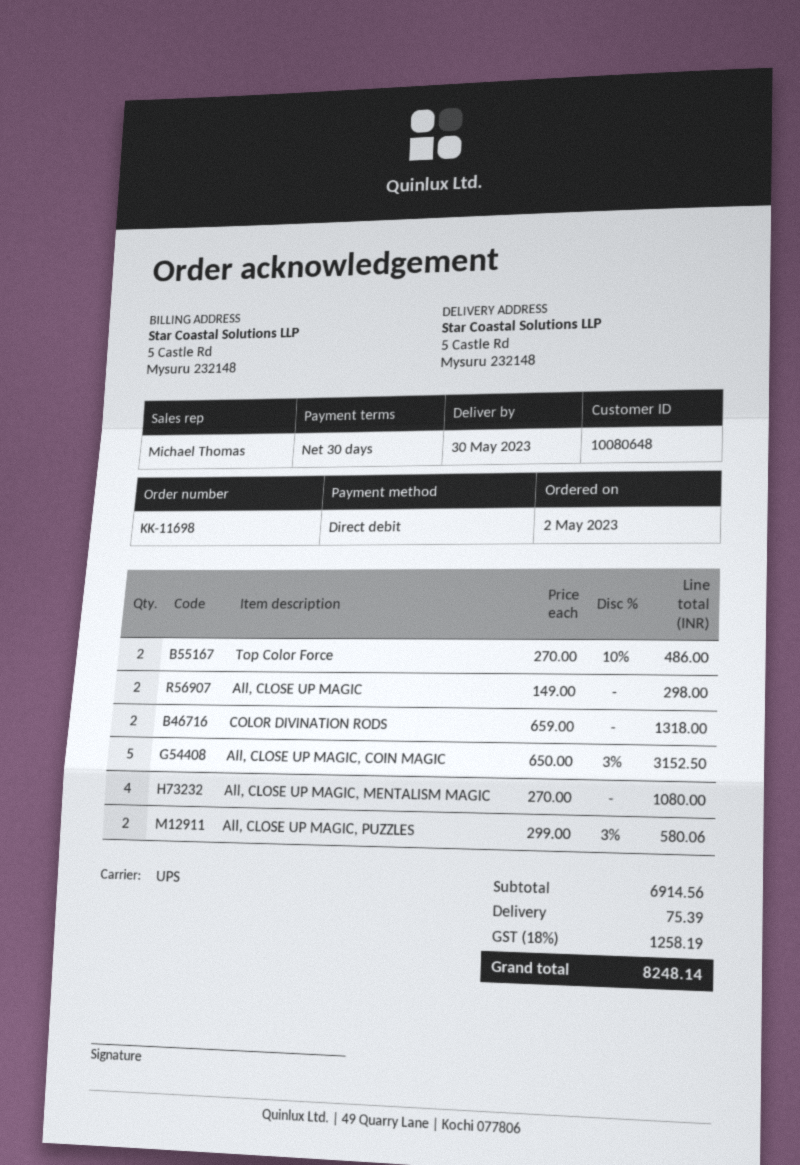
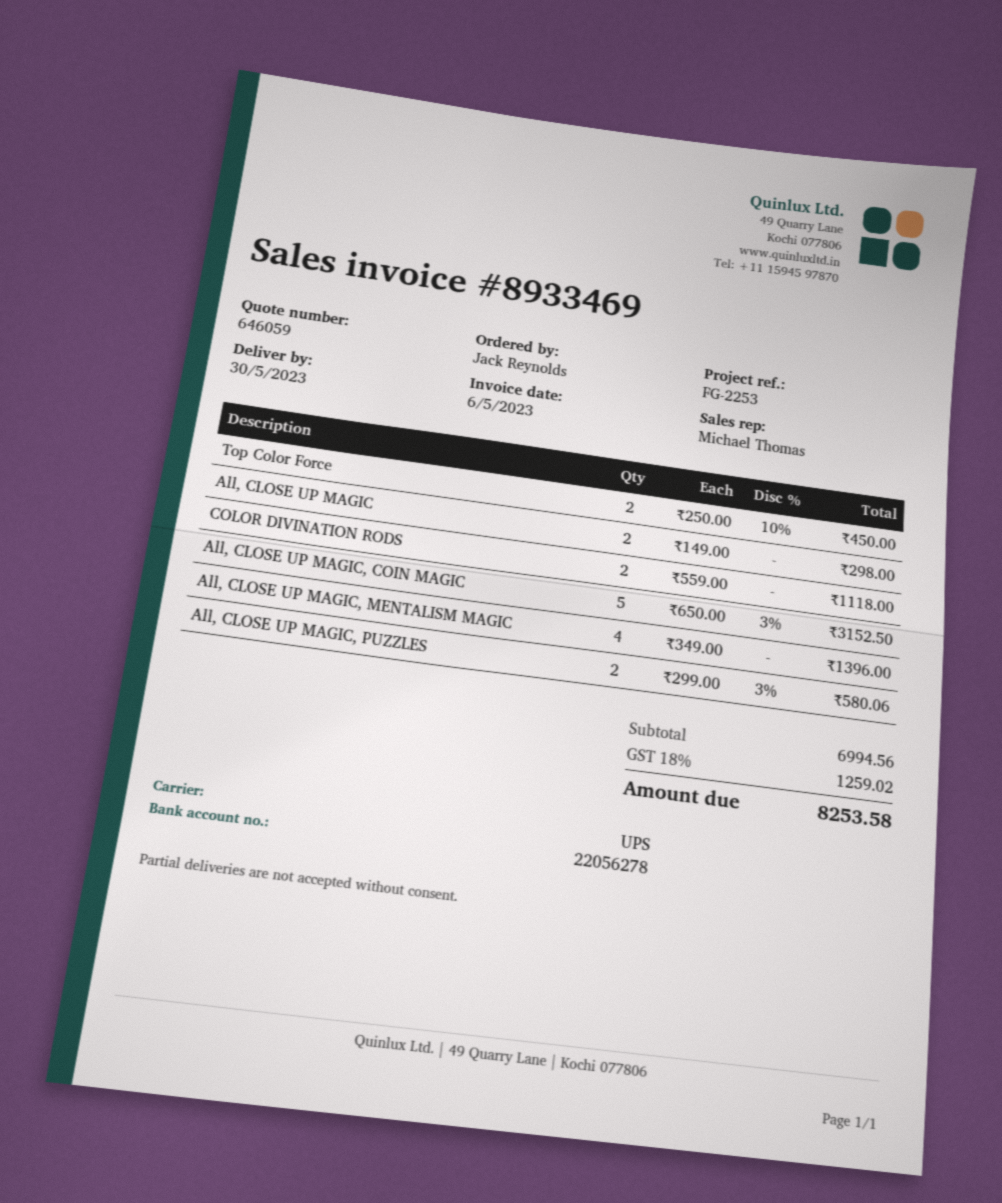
Top Color Force: 2 x 270.00 - 10% = 486.00 -> 2 x 250.00 - 10% = 450.00
COLOR DIVINATION RODS: 2 x 659.00 = 1318.00 -> 2 x 559.00 = 1118.00
All, CLOSE UP MAGIC, MENTALISM MAGIC: 4 x 270.00 = 1080.00 -> 4 x 349.00 = 1396.00
subtotal: 6914.56 -> 6994.56
shipping: 75.39 -> none
tax: 18% = 1258.19 -> 18% = 1259.02
total: 8248.14 -> 8253.58

